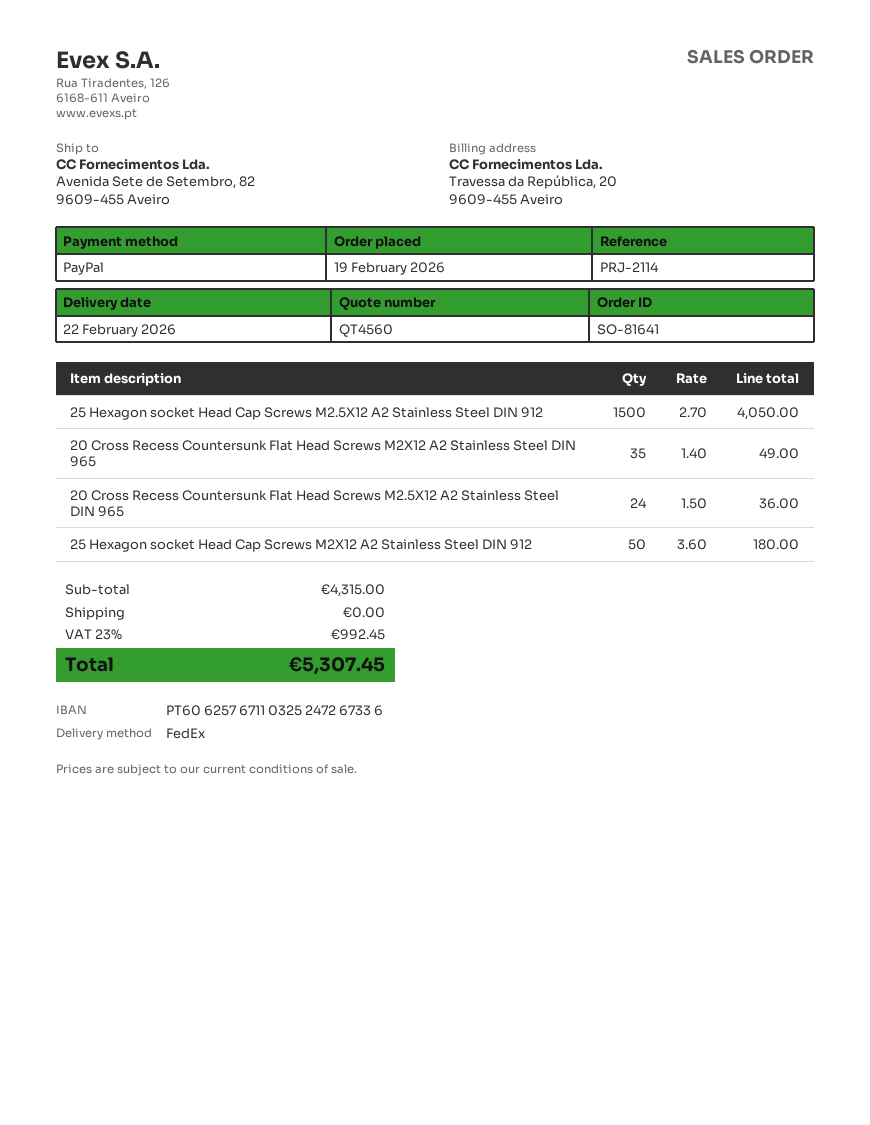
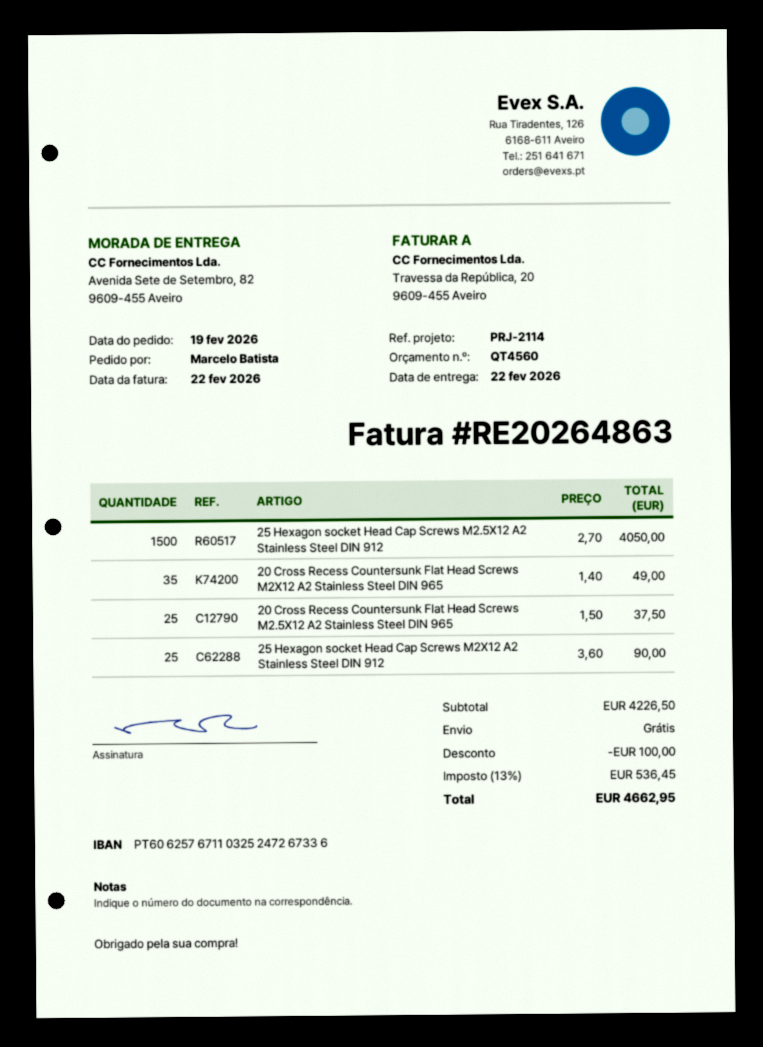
20 Cross Recess Countersunk Flat Head Screws M2.5X12 A2 Stainless Steel DIN 965: 24 x 1.50 = 36.00 -> 25 x 1.50 = 37.50
25 Hexagon socket Head Cap Screws M2X12 A2 Stainless Steel DIN 912: 50 x 3.60 = 180.00 -> 25 x 3.60 = 90.00
subtotal: 4315.00 -> 4226.50
discount: none -> 100.00
tax: 23% = 992.45 -> 13% = 536.45
total: 5307.45 -> 4662.95

